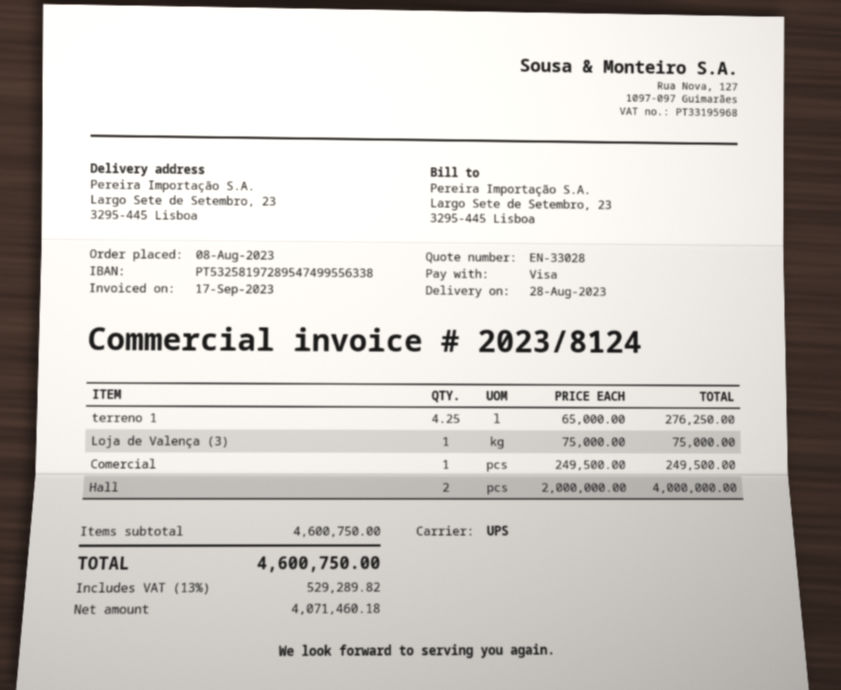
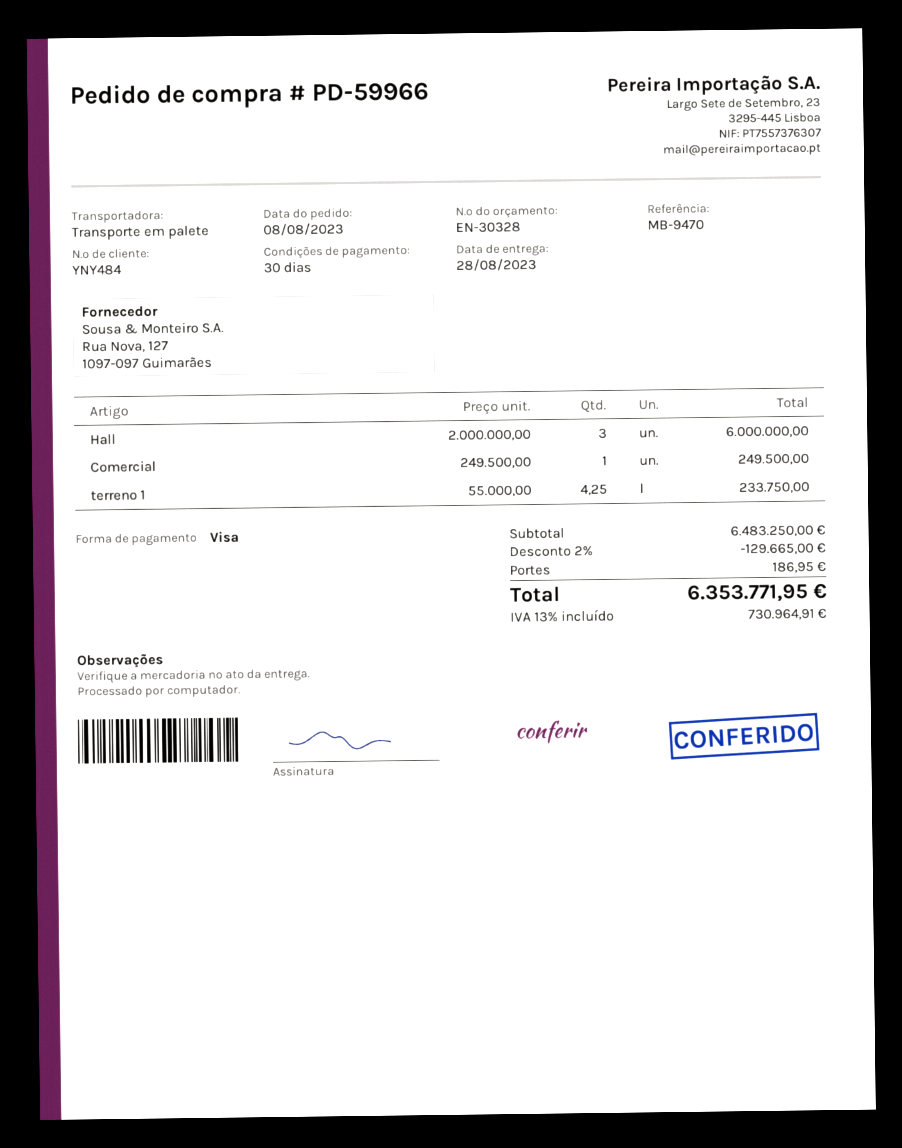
quote number: EN-33028 -> EN-30328
shipping method: UPS -> pallet freight
terreno 1: 4.25 x 65000.00 = 276250.00 -> 4.25 x 55000.00 = 233750.00
Loja de Valença (3): 1 x 75000.00 = 75000.00 -> none
Hall: 2 x 2000000.00 = 4000000.00 -> 3 x 2000000.00 = 6000000.00
subtotal: 4600750.00 -> 6483250.00
discount: none -> 2% = 129665.00
shipping: none -> 186.95
tax: 13% = 529289.82 -> 13% = 730964.91
total: 4600750.00 -> 6353771.95

